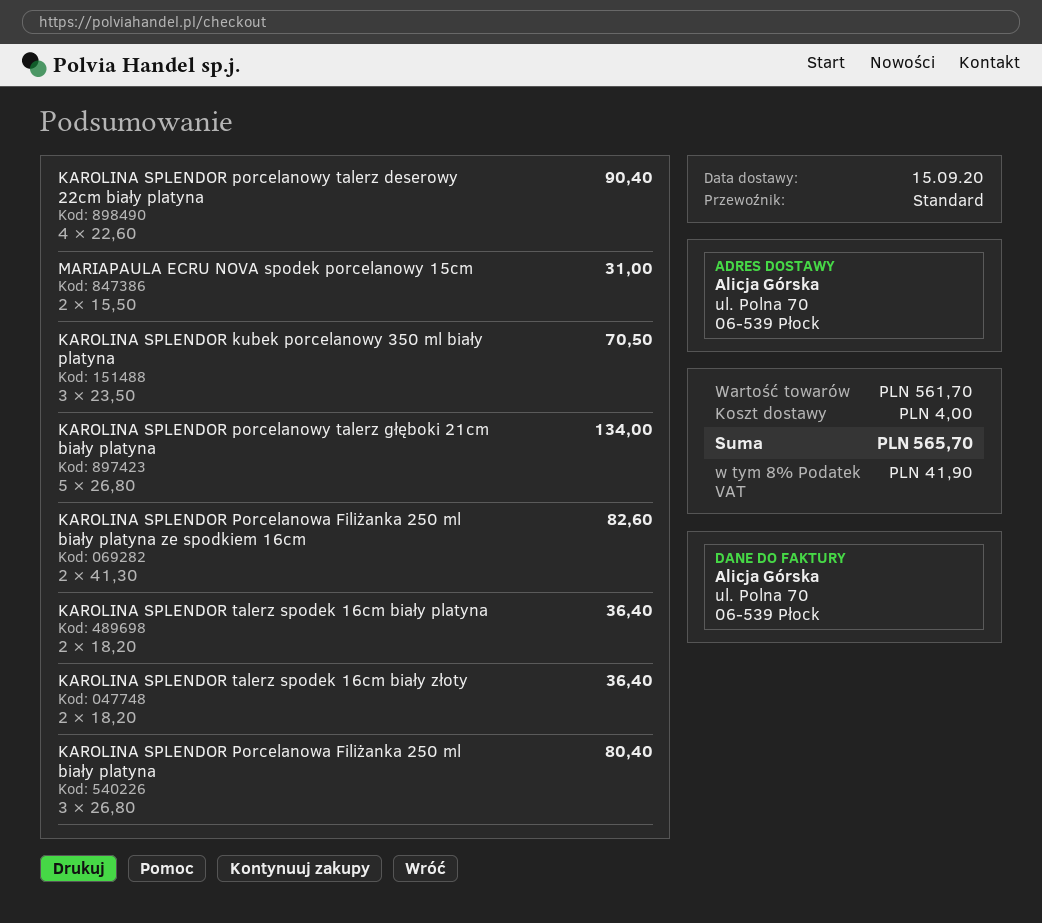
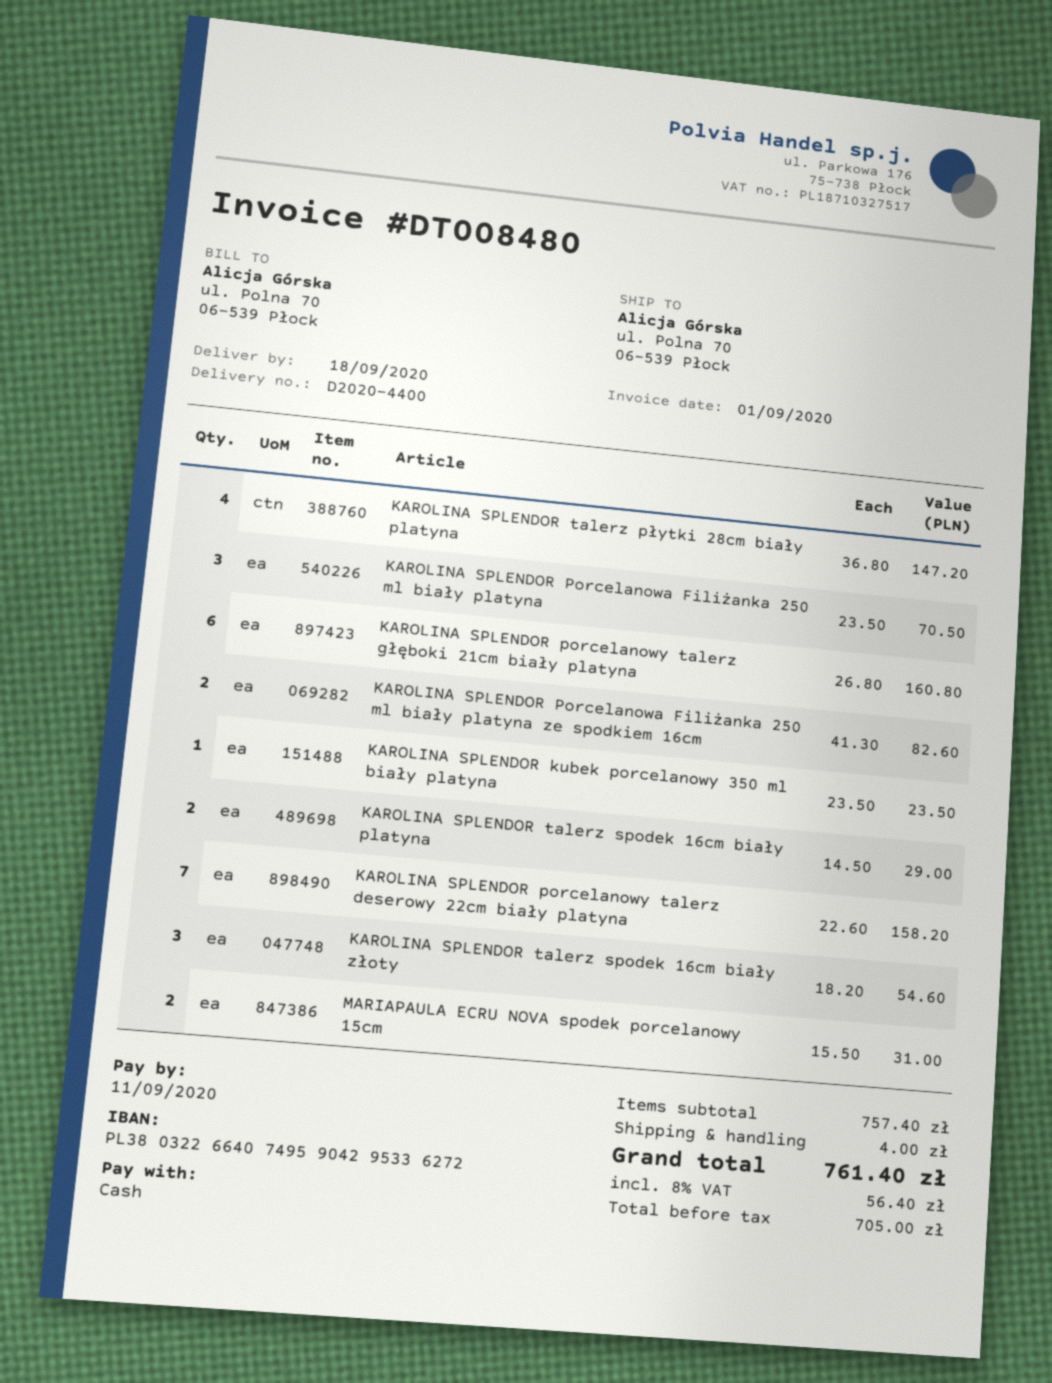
delivery date: 2020-09-15 -> 2020-09-18
KAROLINA SPLENDOR porcelanowy talerz deserowy 22cm biały platyna: 4 x 22.60 = 90.40 -> 7 x 22.60 = 158.20
KAROLINA SPLENDOR kubek porcelanowy 350 ml biały platyna: 3 x 23.50 = 70.50 -> 1 x 23.50 = 23.50
KAROLINA SPLENDOR porcelanowy talerz głęboki 21cm biały platyna: 5 x 26.80 = 134.00 -> 6 x 26.80 = 160.80
KAROLINA SPLENDOR talerz spodek 16cm biały platyna: 2 x 18.20 = 36.40 -> 2 x 14.50 = 29.00
KAROLINA SPLENDOR talerz spodek 16cm biały złoty: 2 x 18.20 = 36.40 -> 3 x 18.20 = 54.60
KAROLINA SPLENDOR Porcelanowa Filiżanka 250 ml biały platyna: 3 x 26.80 = 80.40 -> 3 x 23.50 = 70.50
KAROLINA SPLENDOR talerz płytki 28cm biały platyna: none -> 4 x 36.80 = 147.20
subtotal: 561.70 -> 757.40
tax: 8% = 41.90 -> 8% = 56.40
total: 565.70 -> 761.40

